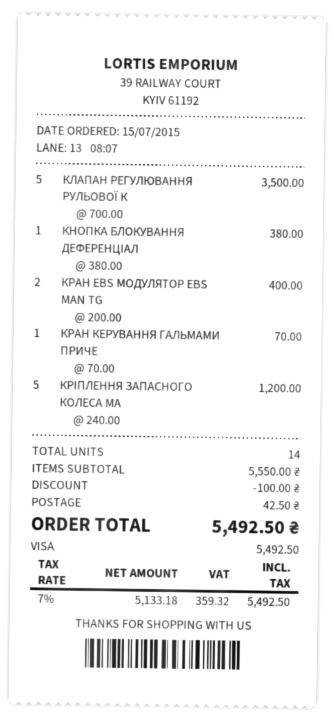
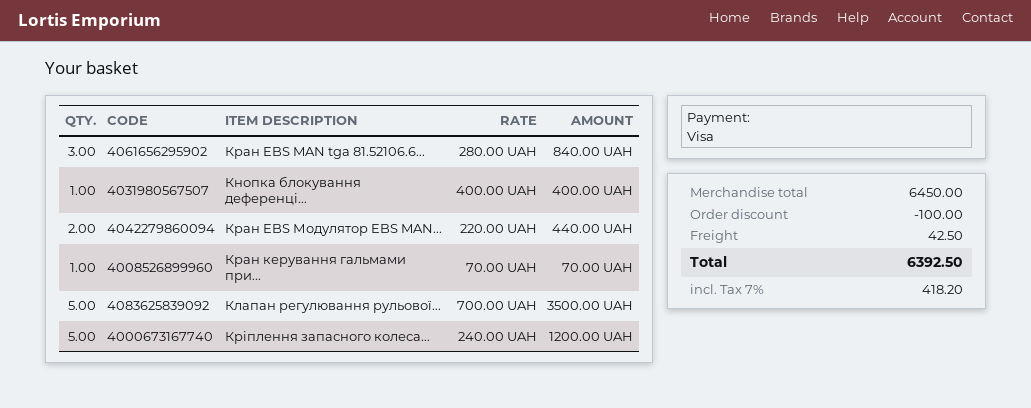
КНОПКА БЛОКУВАННЯ ДЕФЕРЕНЦІАЛ: 1 x 380.00 = 380.00 -> 1 x 400.00 = 400.00
КРАН EBS МОДУЛЯТОР EBS MAN TG: 2 x 200.00 = 400.00 -> 2 x 220.00 = 440.00
Кран EBS MAN tga 81.52106.6...: none -> 3 x 280.00 = 840.00
subtotal: 5550.00 -> 6450.00
tax: 7% = 359.32 -> 7% = 418.20
total: 5492.50 -> 6392.50

